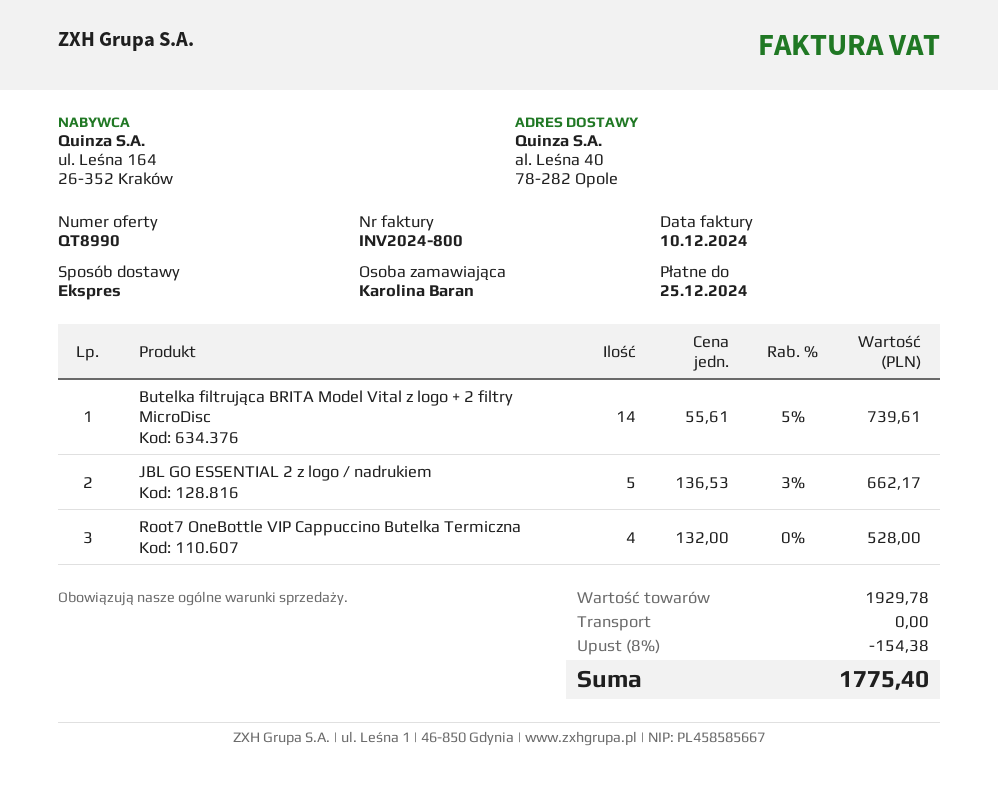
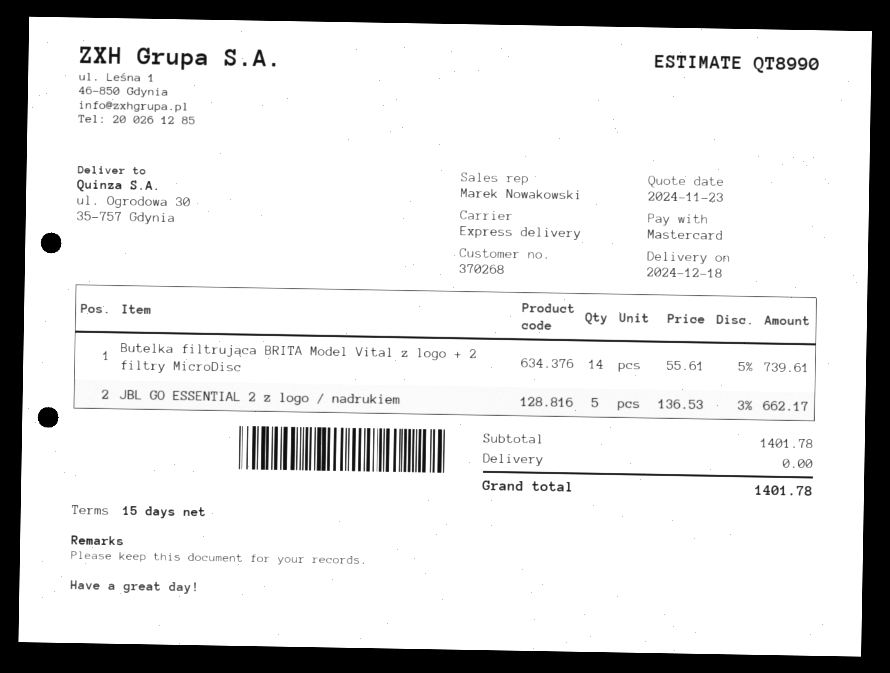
ship to: al. Leśna 40, 78-282 Opole -> ul. Ogrodowa 30, 35-757 Gdynia
Root7 OneBottle VIP Cappuccino Butelka Termiczna: 4 x 132.00 = 528.00 -> none
subtotal: 1929.78 -> 1401.78
discount: 8% = 154.38 -> none
total: 1775.40 -> 1401.78

